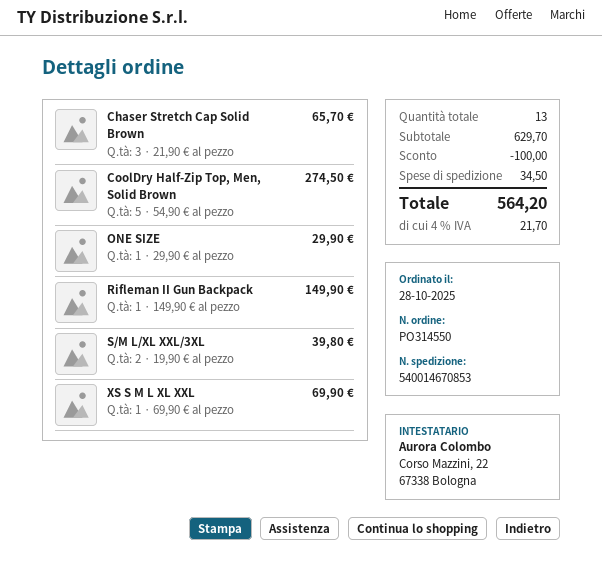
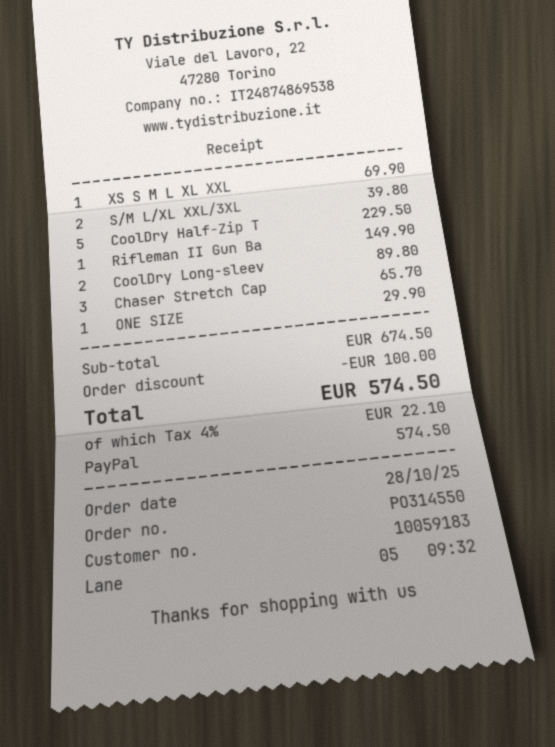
CoolDry Half-Zip Top, Men, Solid Brown: 5 for 274.50 -> 5 for 229.50
CoolDry Long-sleev: none -> 2 for 89.80
subtotal: 629.70 -> 674.50
shipping: 34.50 -> none
tax: 4% = 21.70 -> 4% = 22.10
total: 564.20 -> 574.50

